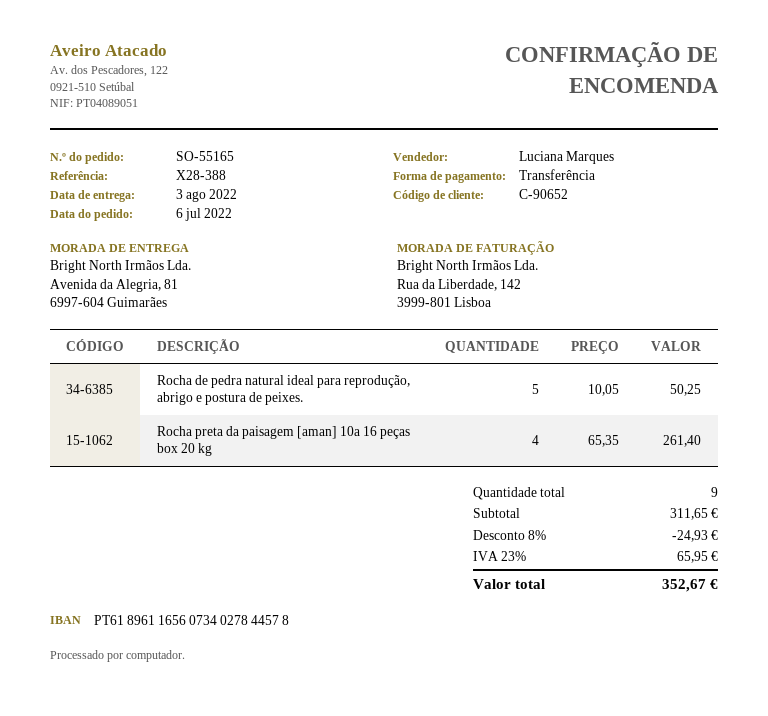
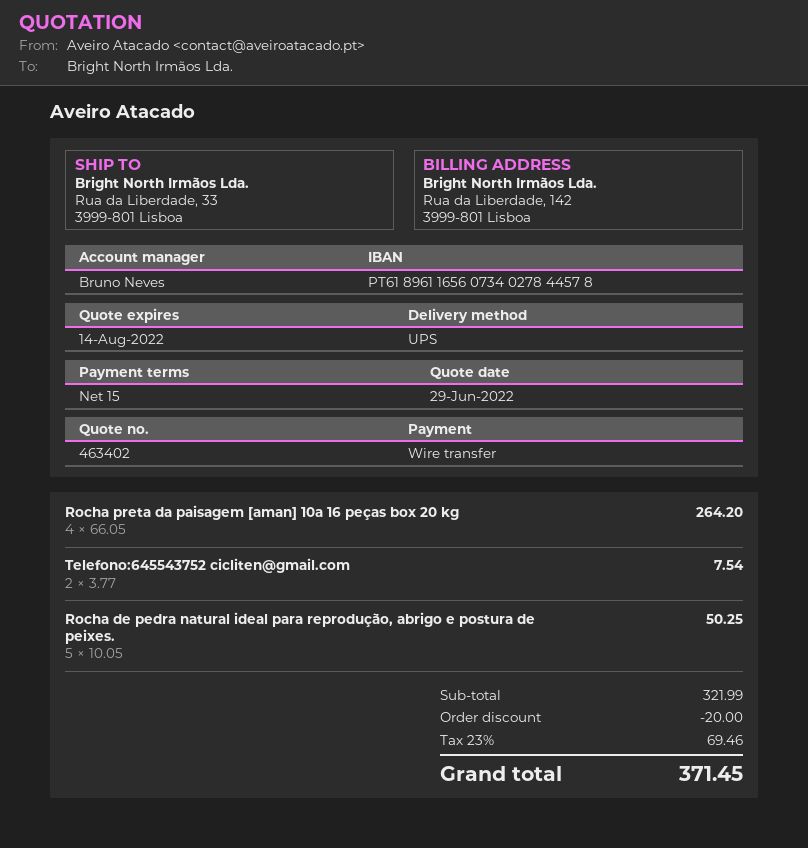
sales rep: Luciana Marques -> Bruno Neves
ship to: Avenida da Alegria, 81, 6997-604 Guimarães -> Rua da Liberdade, 33, 3999-801 Lisboa
Rocha preta da paisagem [aman] 10a 16 peças box 20 kg: 4 x 65.35 = 261.40 -> 4 x 66.05 = 264.20
Telefono:645543752 cicliten@gmail.com: none -> 2 x 3.77 = 7.54
subtotal: 311.65 -> 321.99
discount: 24.93 -> 20.00
tax: 23% = 65.95 -> 23% = 69.46
total: 352.67 -> 371.45

